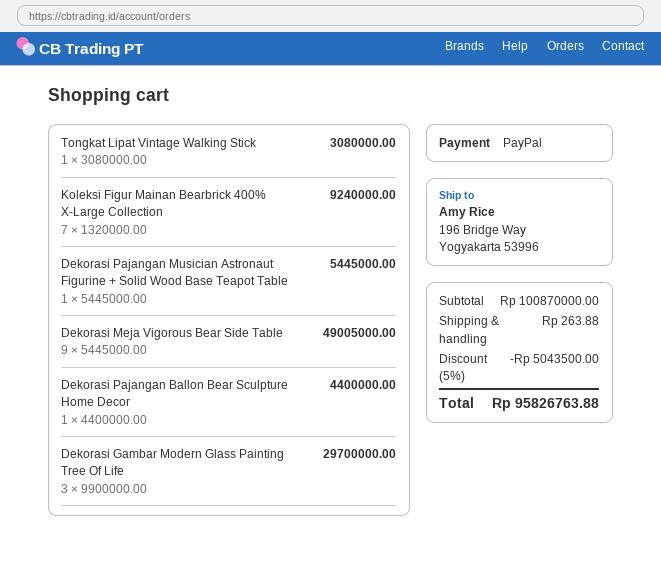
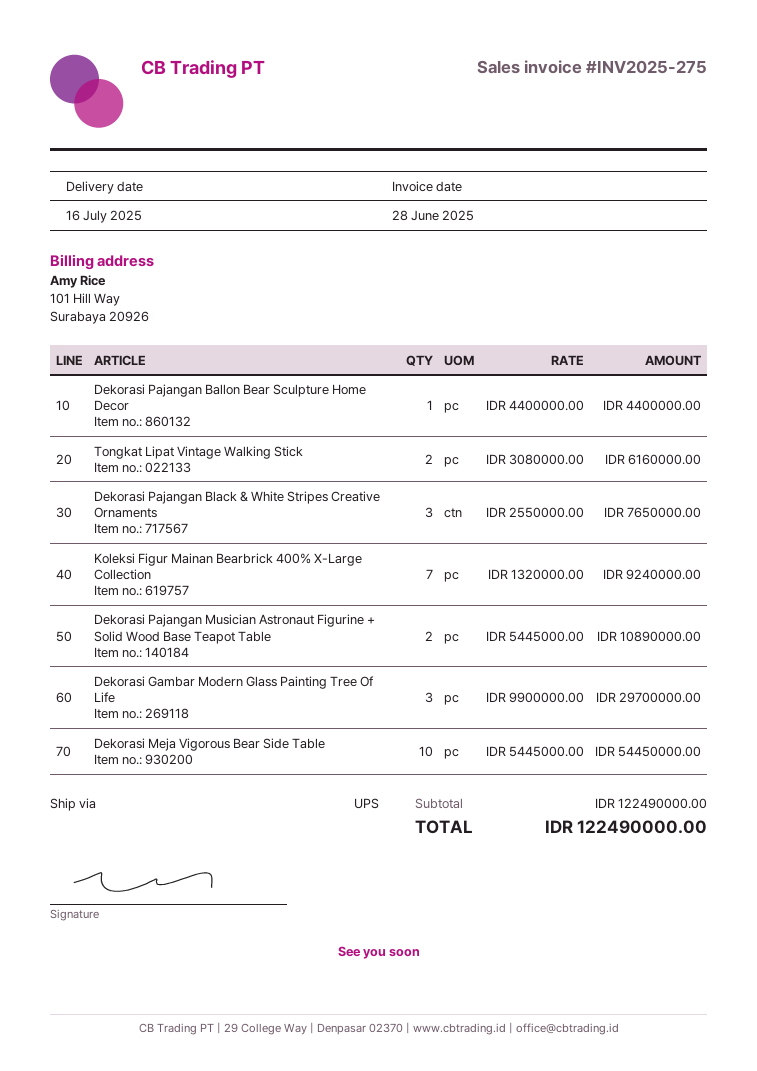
Tongkat Lipat Vintage Walking Stick: 1 x 3080000.00 = 3080000.00 -> 2 x 3080000.00 = 6160000.00
Dekorasi Pajangan Musician Astronaut Figurine + Solid Wood Base Teapot Table: 1 x 5445000.00 = 5445000.00 -> 2 x 5445000.00 = 10890000.00
Dekorasi Meja Vigorous Bear Side Table: 9 x 5445000.00 = 49005000.00 -> 10 x 5445000.00 = 54450000.00
Dekorasi Pajangan Black & White Stripes Creative Ornaments: none -> 3 x 2550000.00 = 7650000.00
subtotal: 100870000.00 -> 122490000.00
discount: 5% = 5043500.00 -> none
shipping: 263.88 -> none
total: 95826763.88 -> 122490000.00

